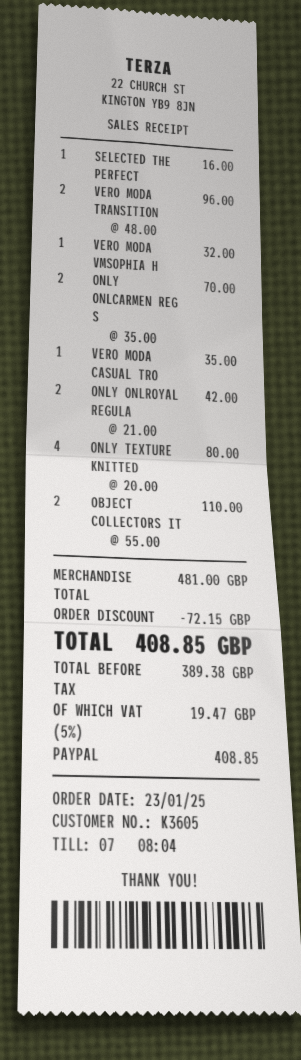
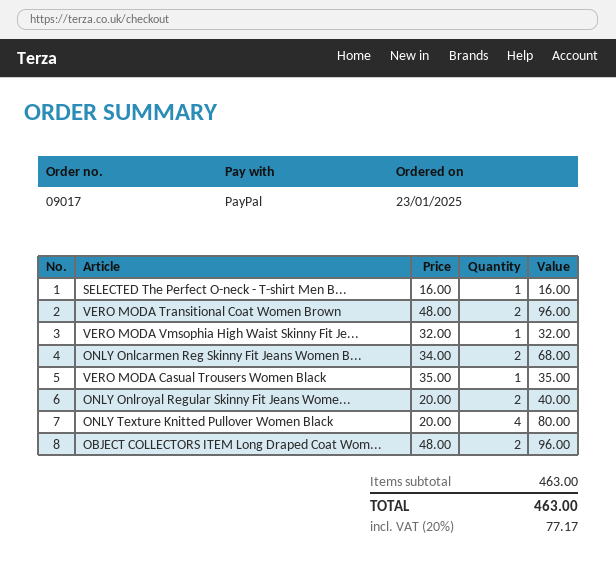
ONLY ONLCARMEN REG S: 2 x 35.00 = 70.00 -> 2 x 34.00 = 68.00
ONLY ONLROYAL REGULA: 2 x 21.00 = 42.00 -> 2 x 20.00 = 40.00
OBJECT COLLECTORS IT: 2 x 55.00 = 110.00 -> 2 x 48.00 = 96.00
subtotal: 481.00 -> 463.00
discount: 72.15 -> none
tax: 5% = 19.47 -> 20% = 77.17
total: 408.85 -> 463.00

